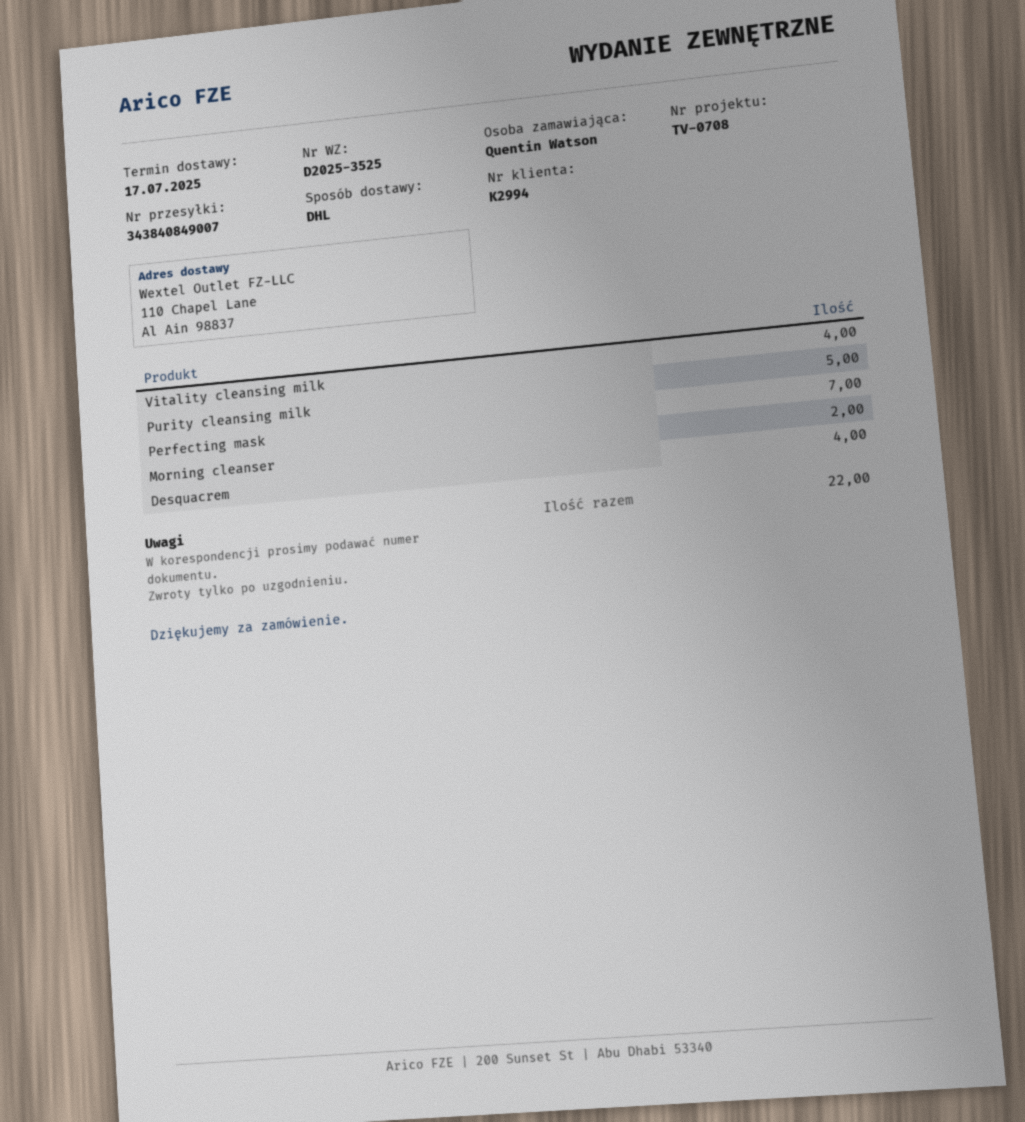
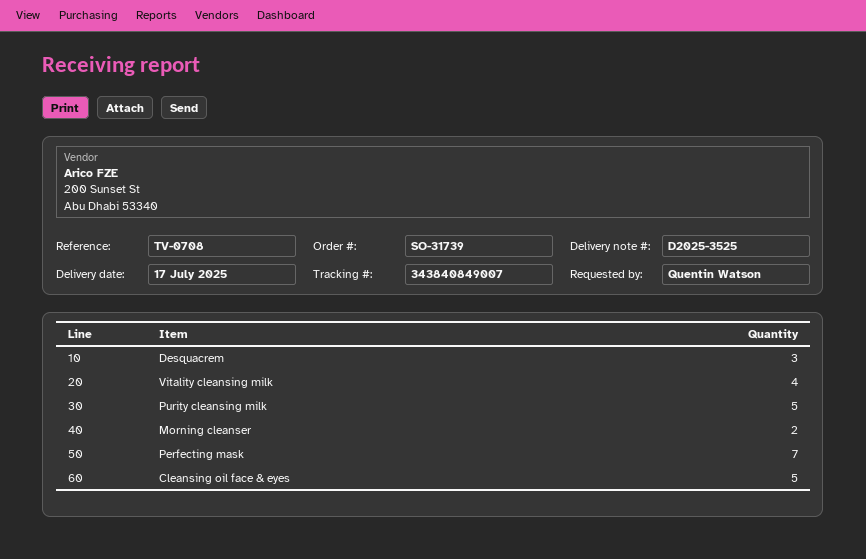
Desquacrem: 4 -> 3
Cleansing oil face & eyes: none -> 5

